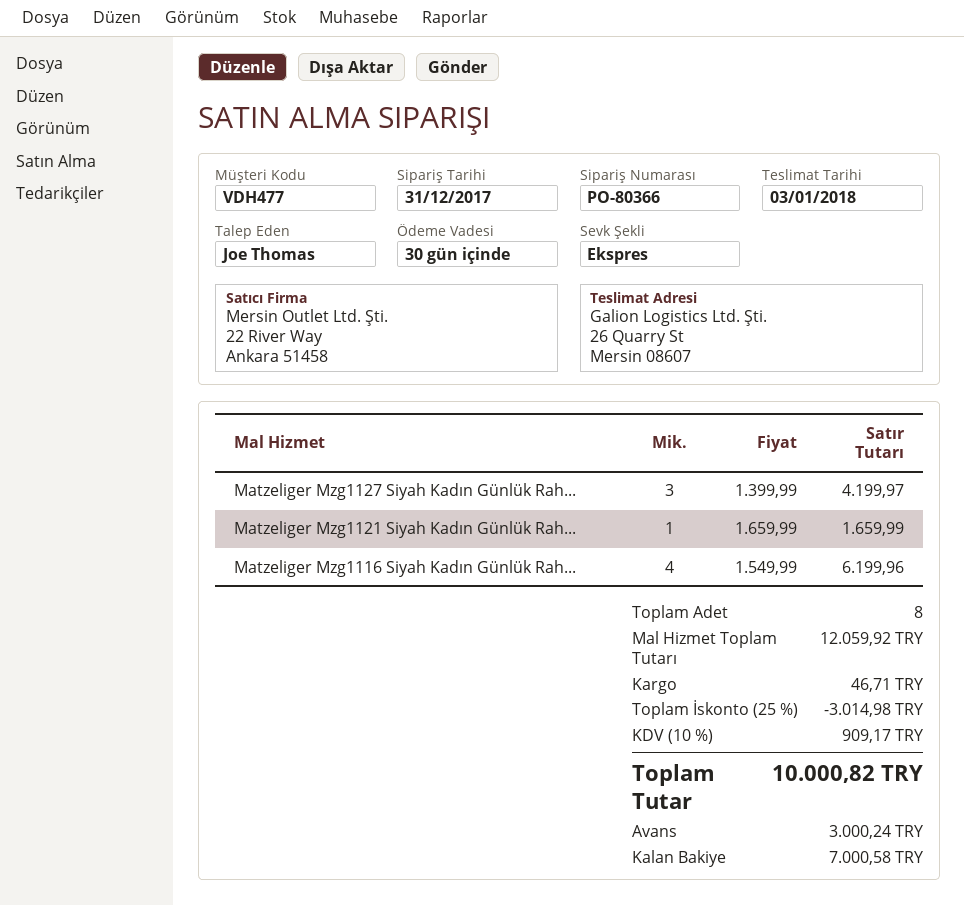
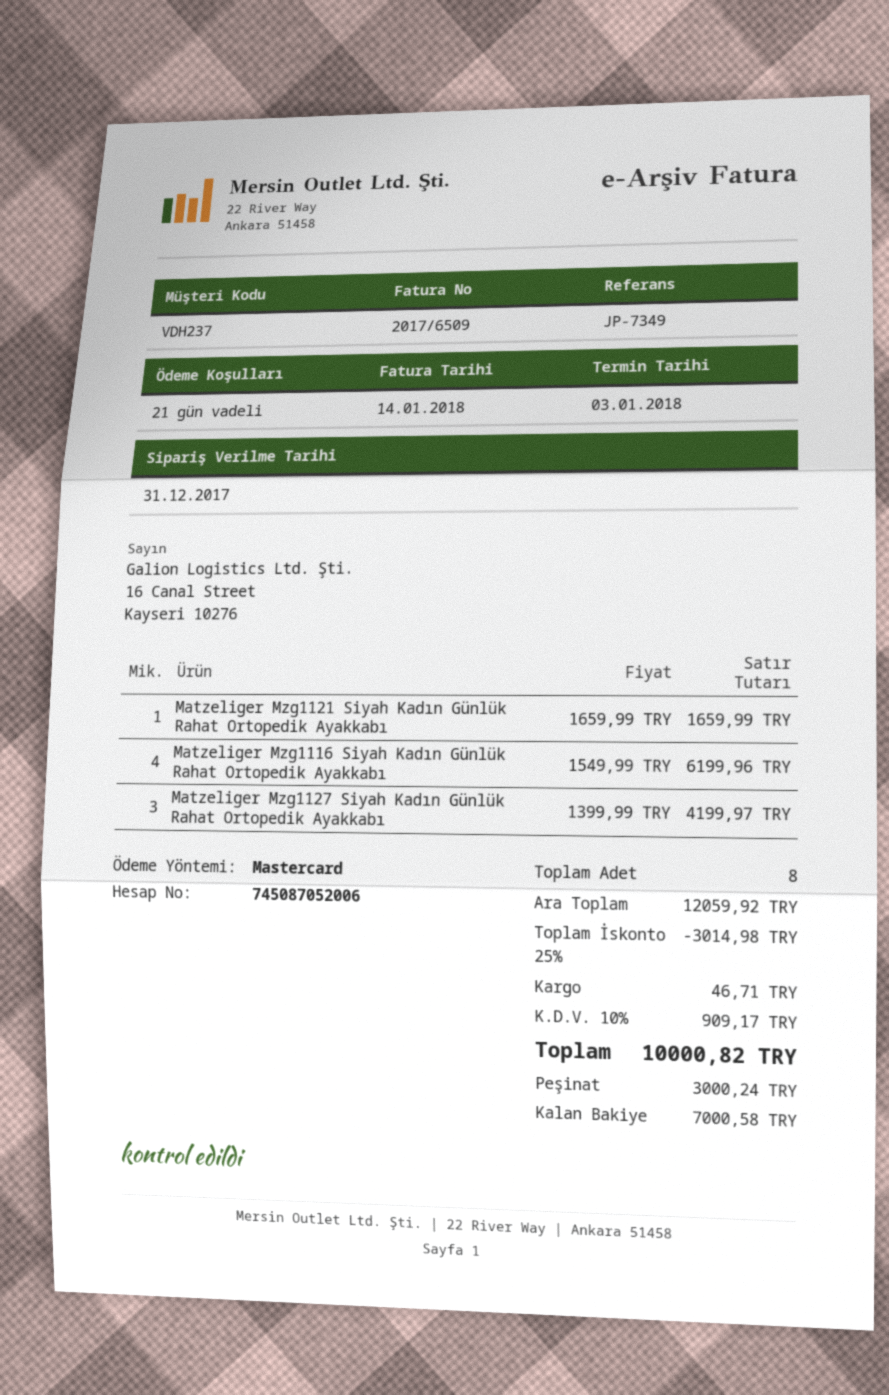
payment terms: 30 days -> 21 days
customer number: VDH477 -> VDH237

